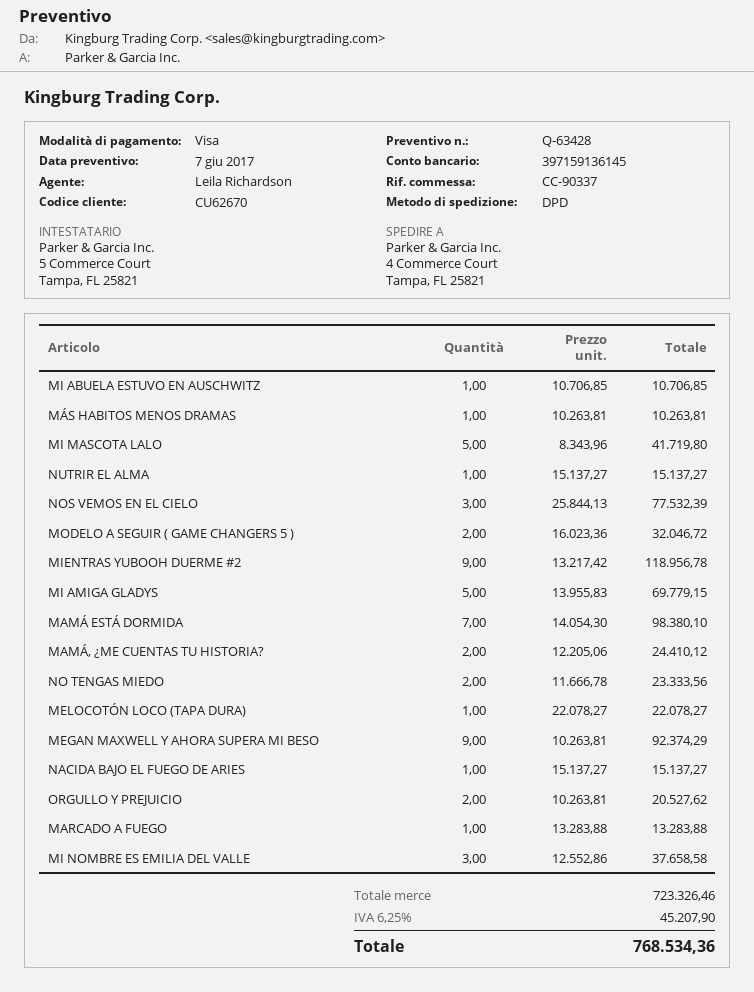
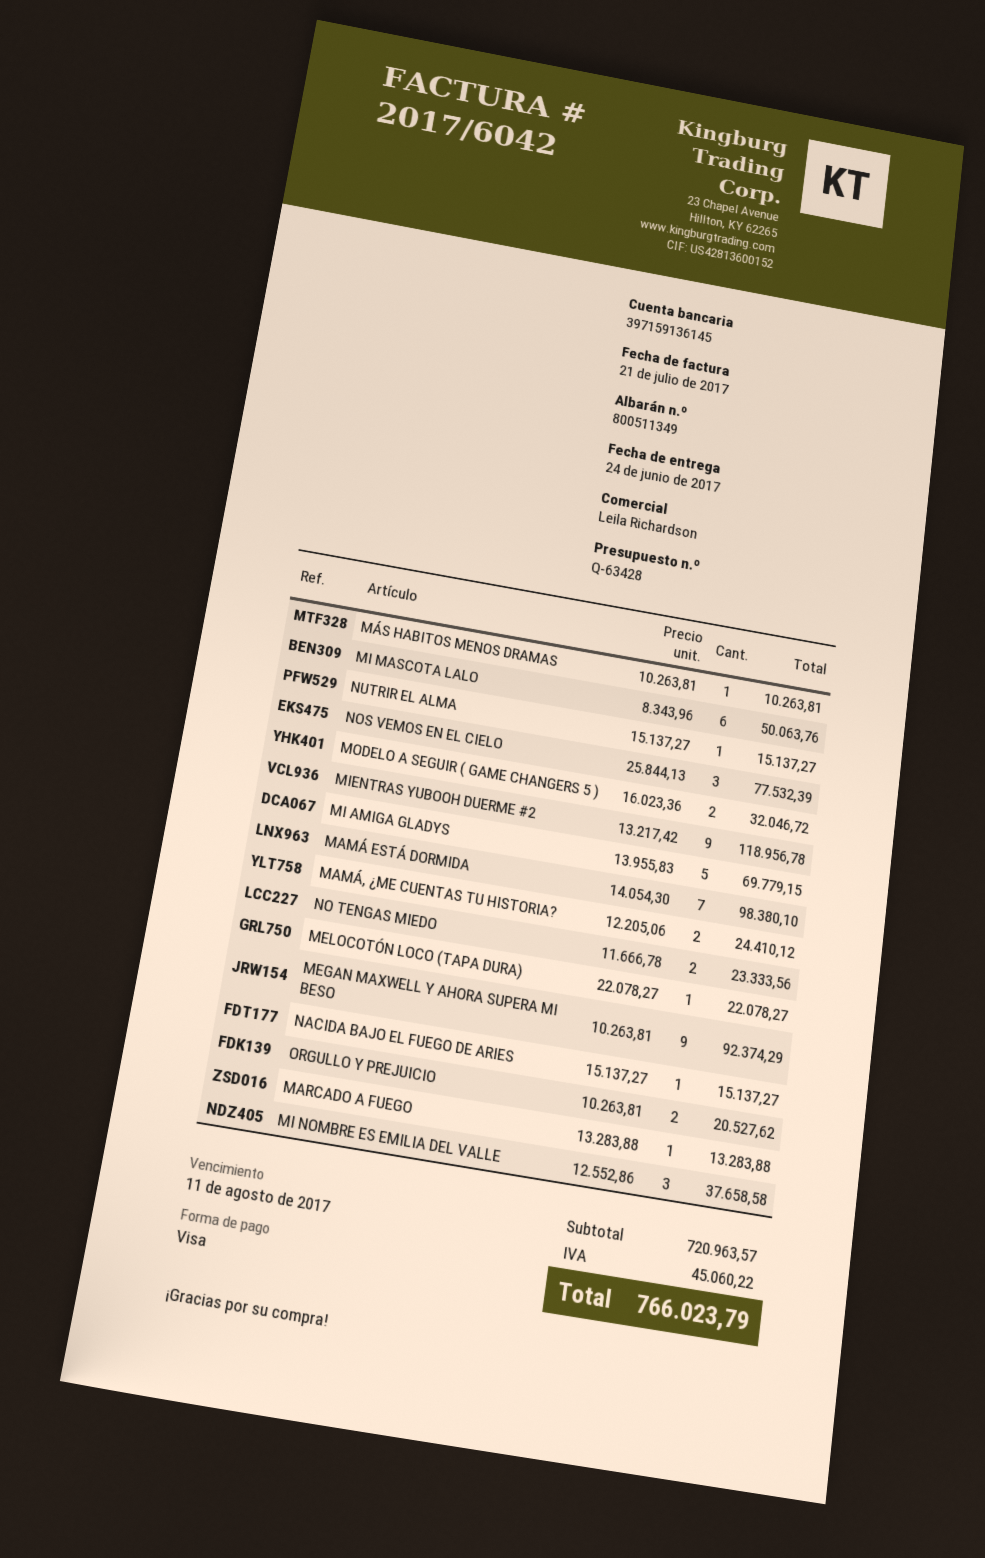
MI ABUELA ESTUVO EN AUSCHWITZ: 1 x 10706.85 = 10706.85 -> none
MI MASCOTA LALO: 5 x 8343.96 = 41719.80 -> 6 x 8343.96 = 50063.76
subtotal: 723326.46 -> 720963.57
tax: 45207.90 -> 45060.22
total: 768534.36 -> 766023.79

